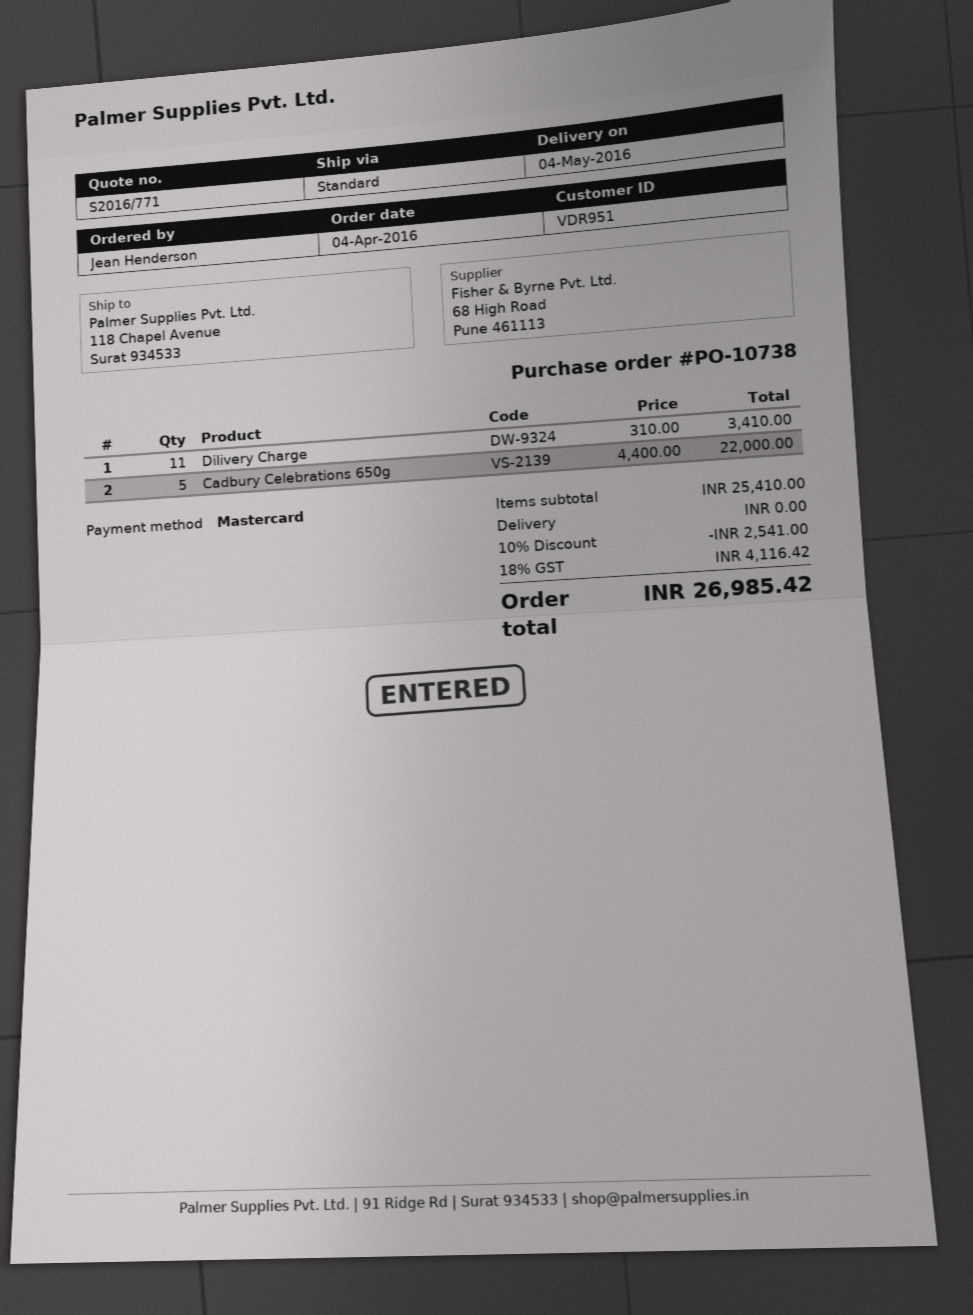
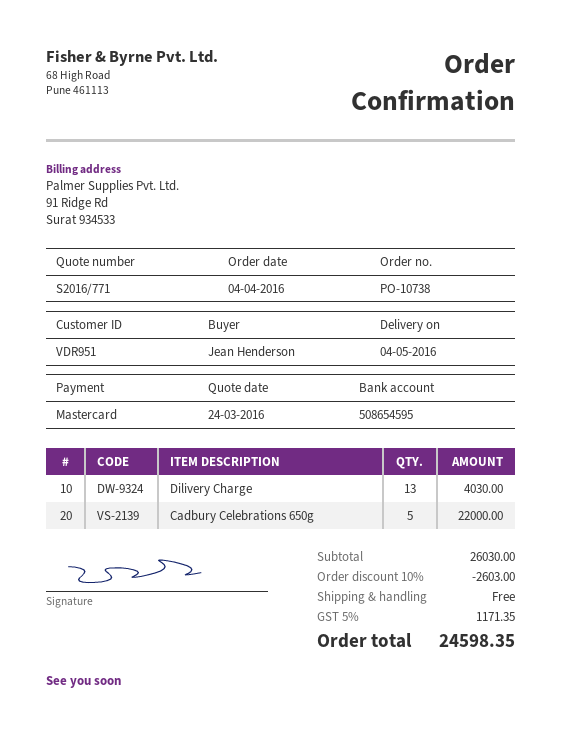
Dilivery Charge: 11 for 3410.00 -> 13 for 4030.00
subtotal: 25410.00 -> 26030.00
discount: 10% = 2541.00 -> 10% = 2603.00
tax: 18% = 4116.42 -> 5% = 1171.35
total: 26985.42 -> 24598.35

